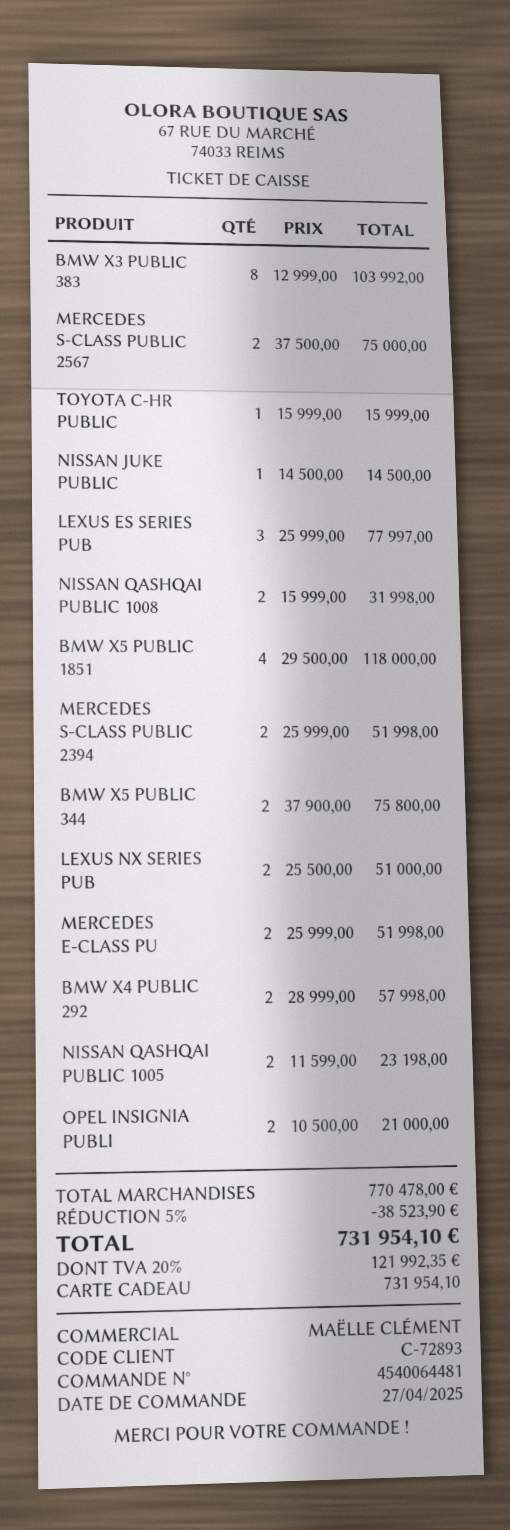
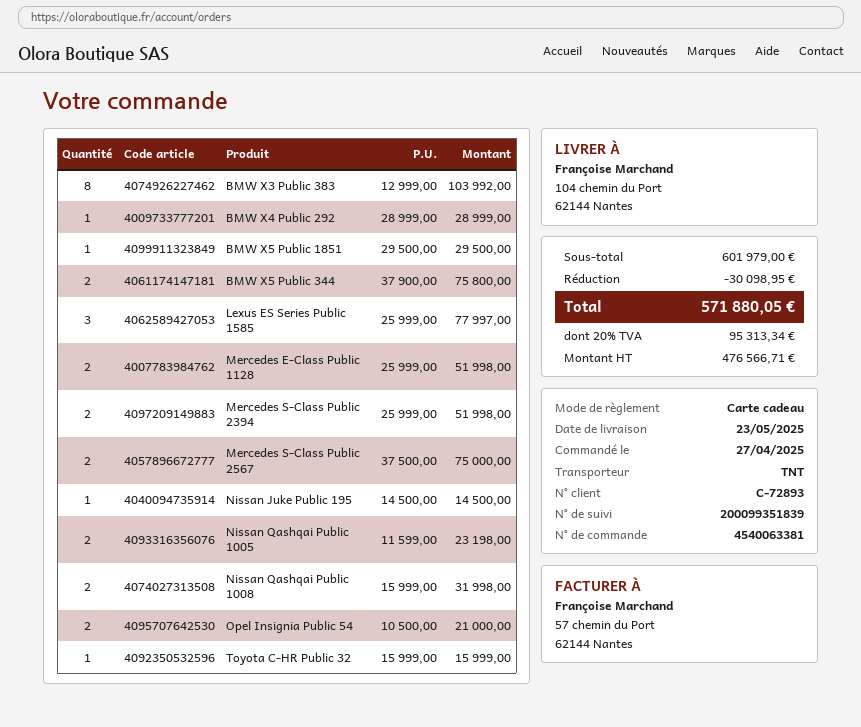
order number: 4540064481 -> 4540063381
BMW X5 PUBLIC 1851: 4 x 29500.00 = 118000.00 -> 1 x 29500.00 = 29500.00
LEXUS NX SERIES PUB: 2 x 25500.00 = 51000.00 -> none
BMW X4 PUBLIC 292: 2 x 28999.00 = 57998.00 -> 1 x 28999.00 = 28999.00
subtotal: 770478.00 -> 601979.00
discount: 38523.90 -> 30098.95
tax: 20% = 121992.35 -> 20% = 95313.34
total: 731954.10 -> 571880.05

